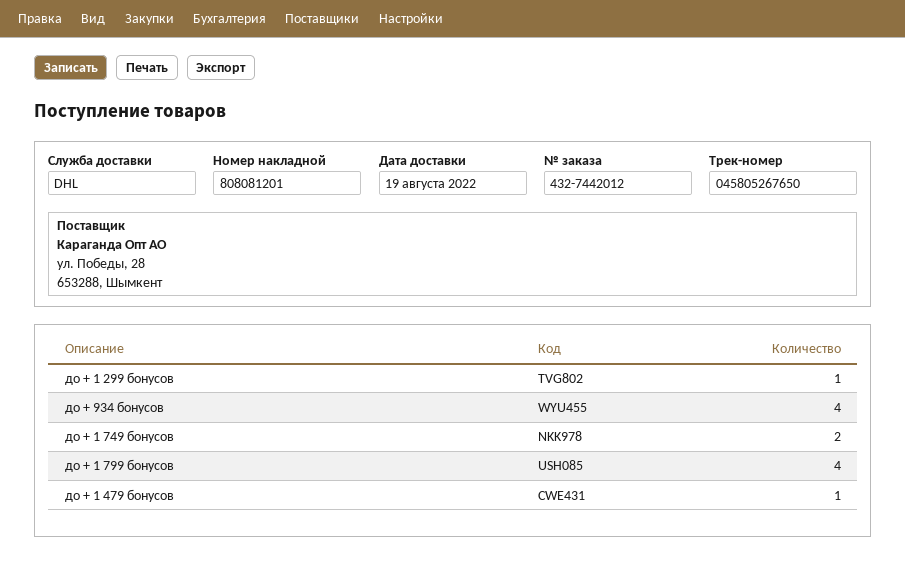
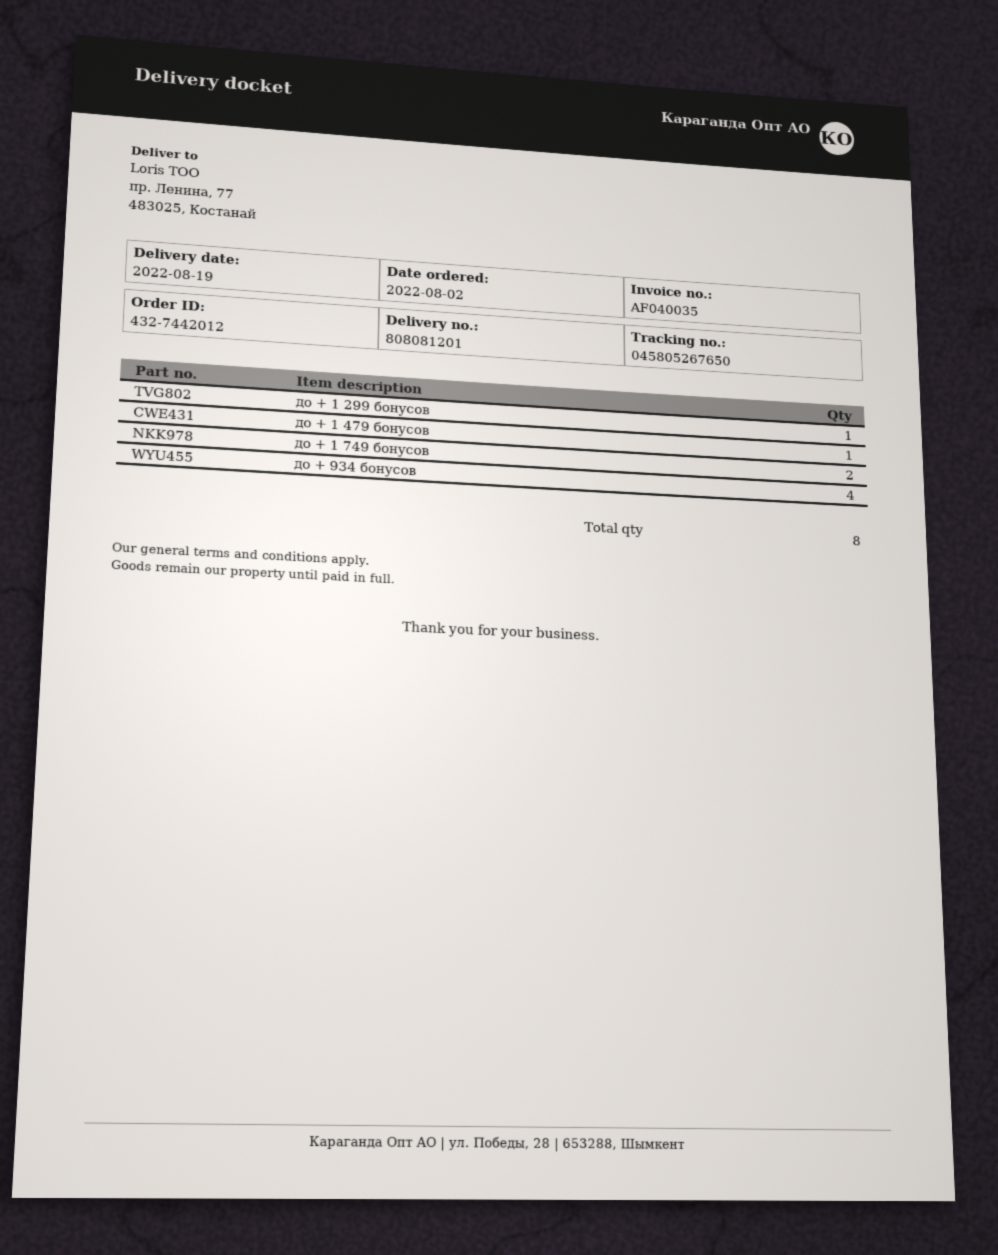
до + 1 799 бонусов: 4 -> none

